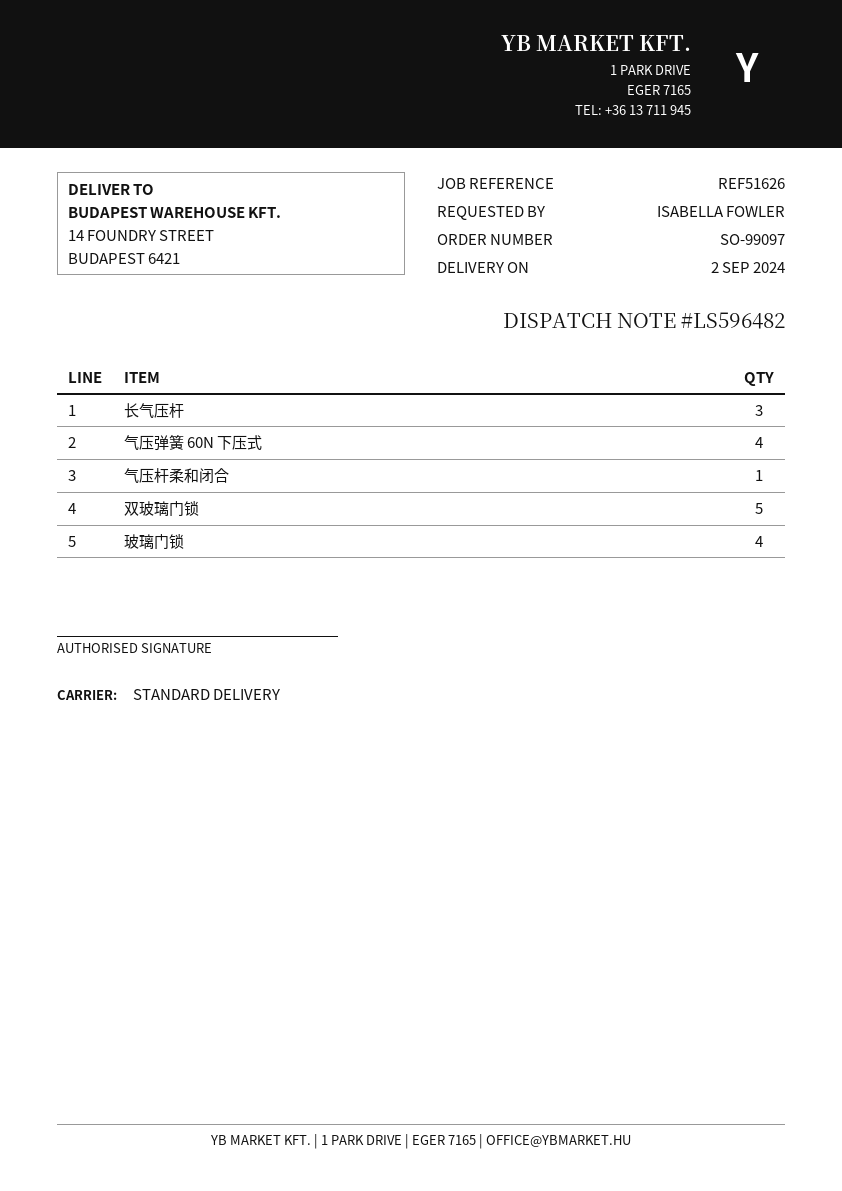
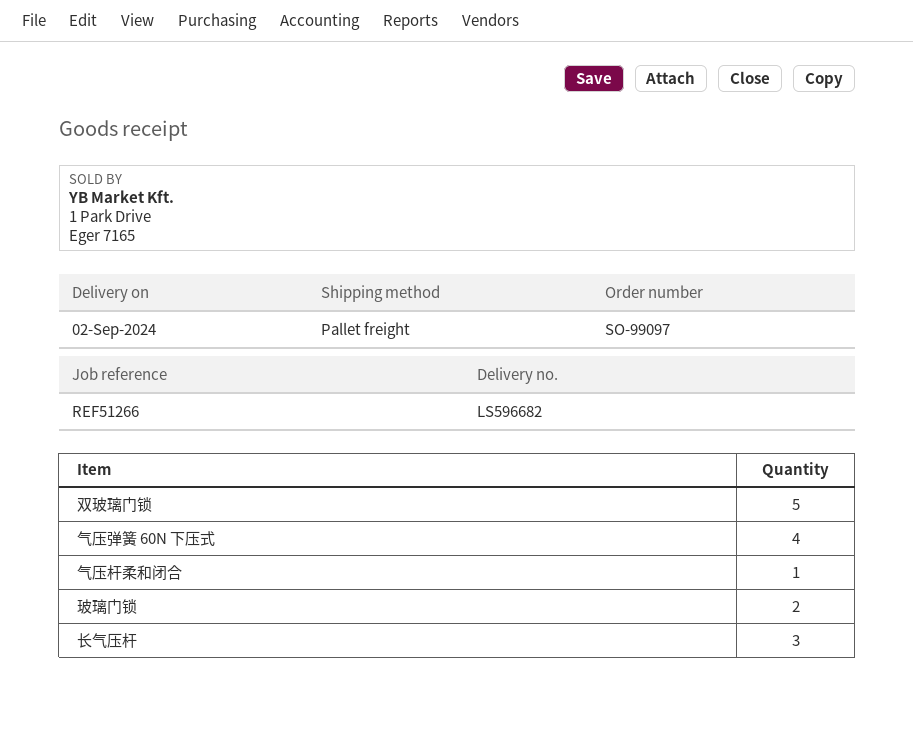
delivery note number: LS596482 -> LS596682
reference: REF51626 -> REF51266
shipping method: standard -> pallet freight
玻璃门锁: 4 -> 2

